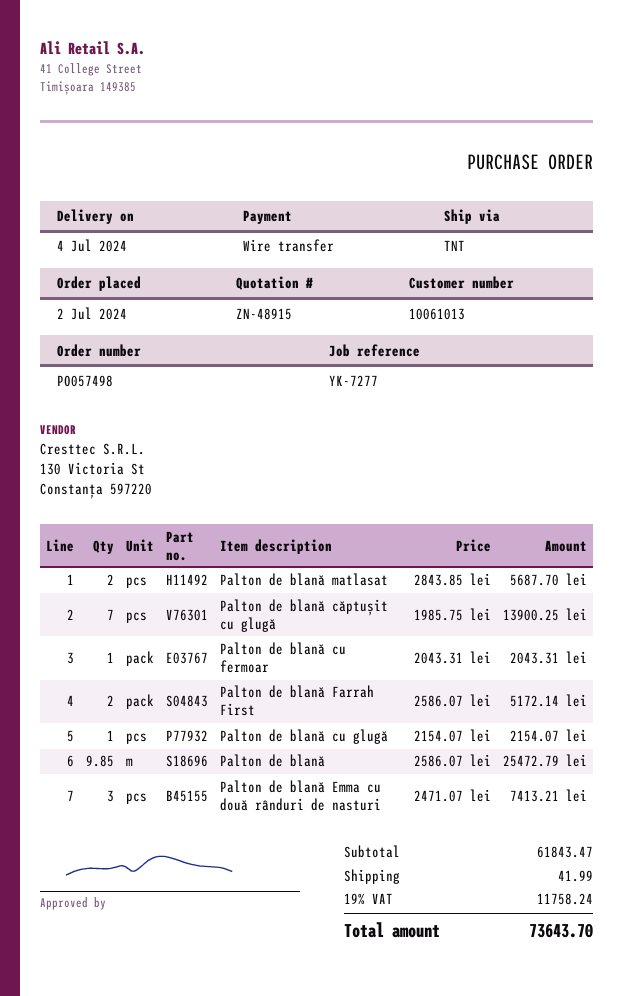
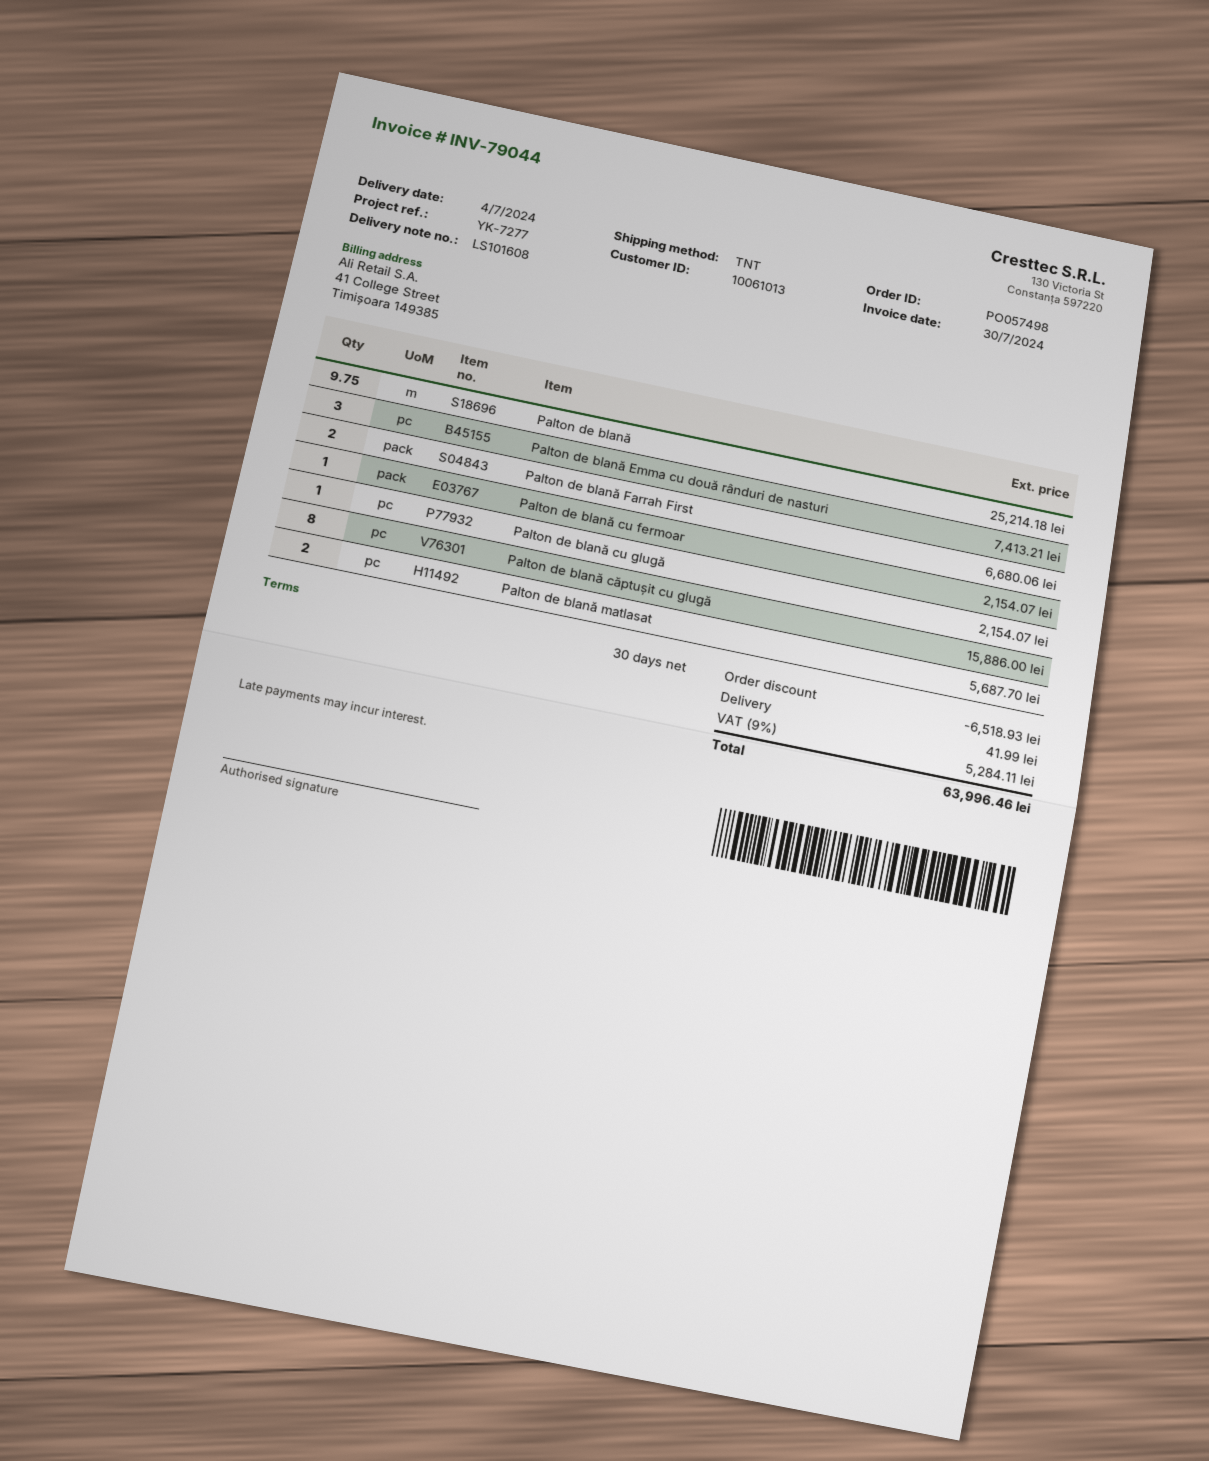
Palton de blană căptușit cu glugă: 7 for 13900.25 -> 8 for 15886.00
Palton de blană cu fermoar: 1 for 2043.31 -> 1 for 2154.07
Palton de blană Farrah First: 2 for 5172.14 -> 2 for 6680.06
Palton de blană: 9.85 for 25472.79 -> 9.75 for 25214.18
discount: none -> 6518.93
tax: 19% = 11758.24 -> 9% = 5284.11
total: 73643.70 -> 63996.46

